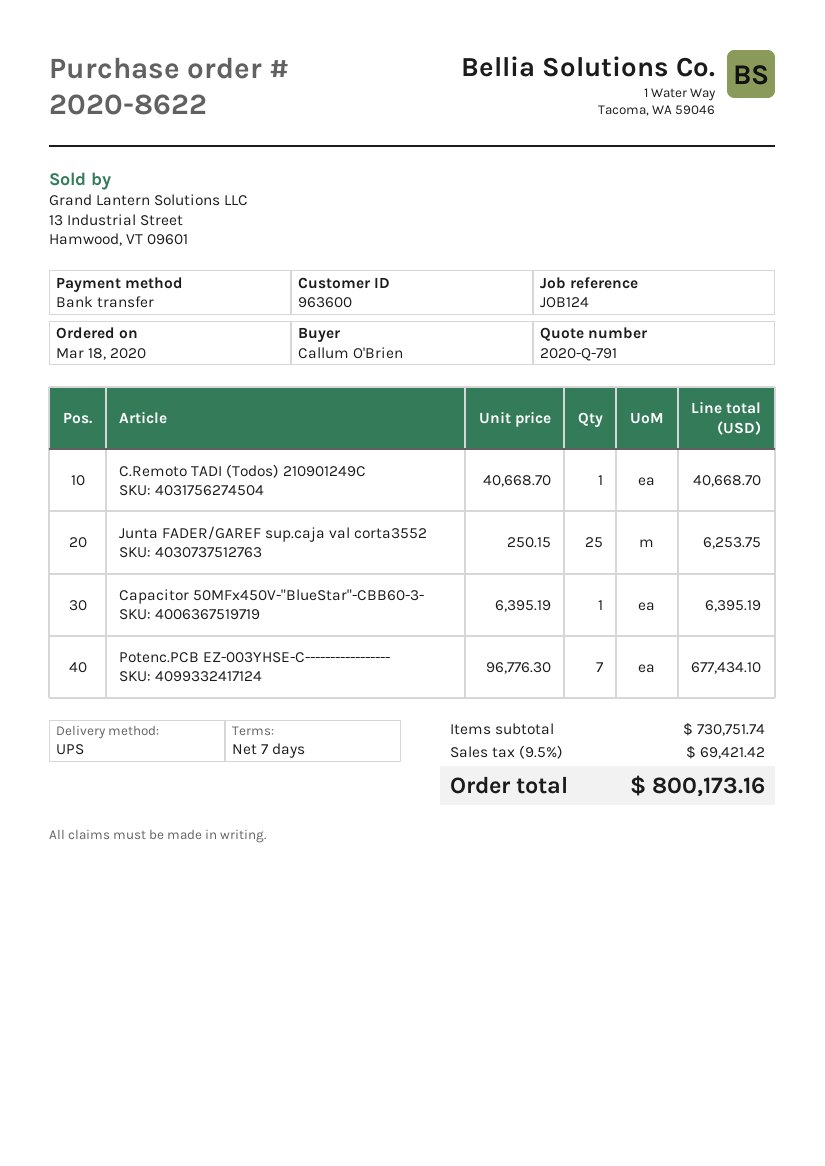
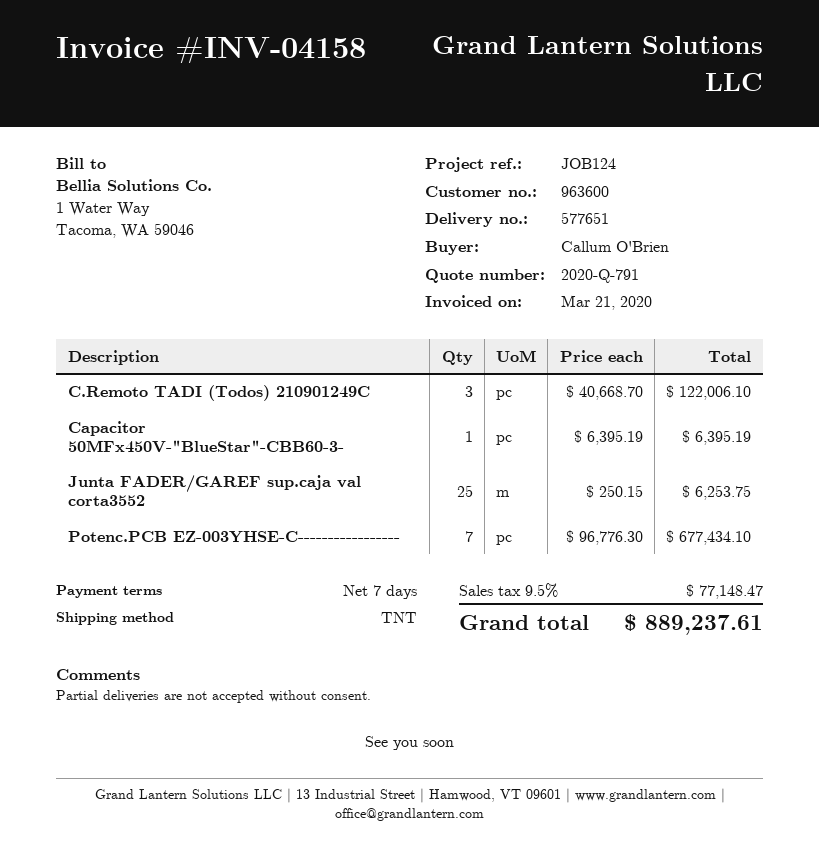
shipping method: UPS -> TNT
C.Remoto TADI (Todos) 210901249C: 1 x 40668.70 = 40668.70 -> 3 x 40668.70 = 122006.10
tax: 9.5% = 69421.42 -> 9.5% = 77148.47
total: 800173.16 -> 889237.61

